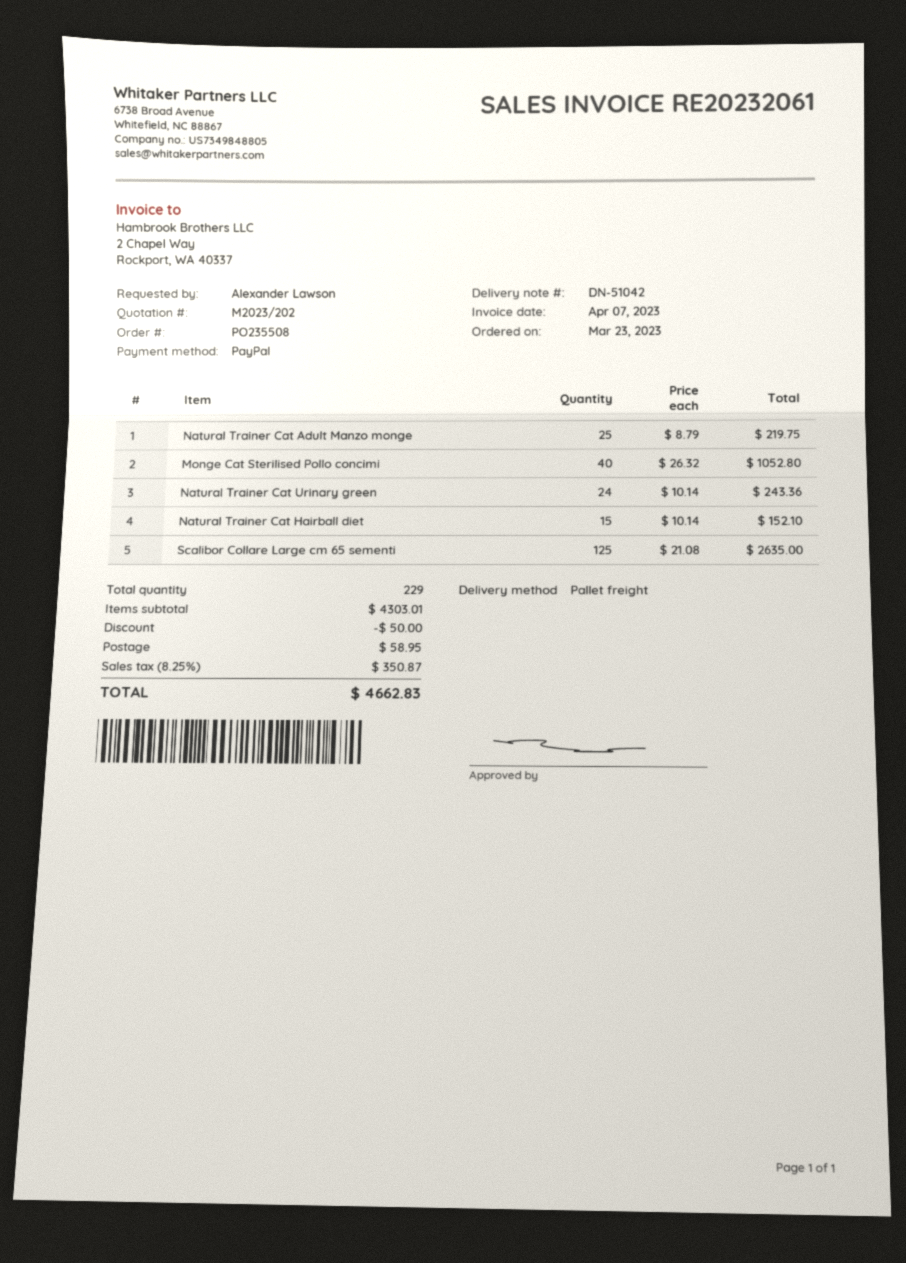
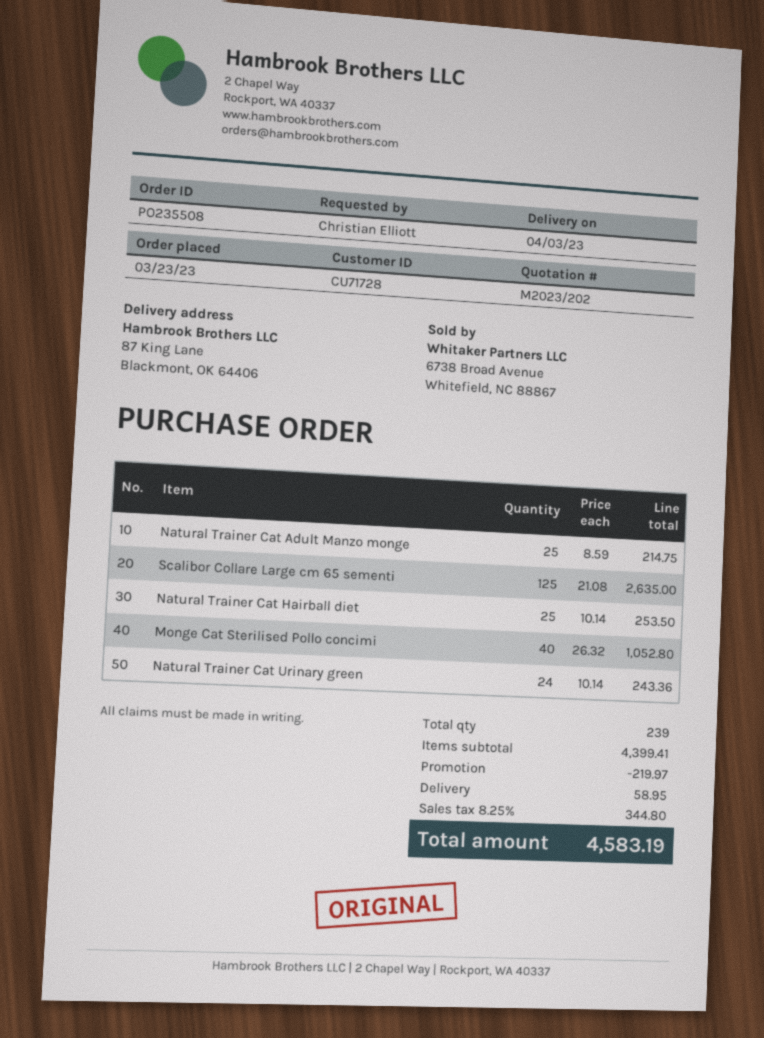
ordered by: Alexander Lawson -> Christian Elliott
Natural Trainer Cat Adult Manzo monge: 25 x 8.79 = 219.75 -> 25 x 8.59 = 214.75
Natural Trainer Cat Hairball diet: 15 x 10.14 = 152.10 -> 25 x 10.14 = 253.50
total quantity: 229 -> 239
subtotal: 4303.01 -> 4399.41
discount: 50.00 -> 219.97
tax: 8.25% = 350.87 -> 8.25% = 344.80
total: 4662.83 -> 4583.19

